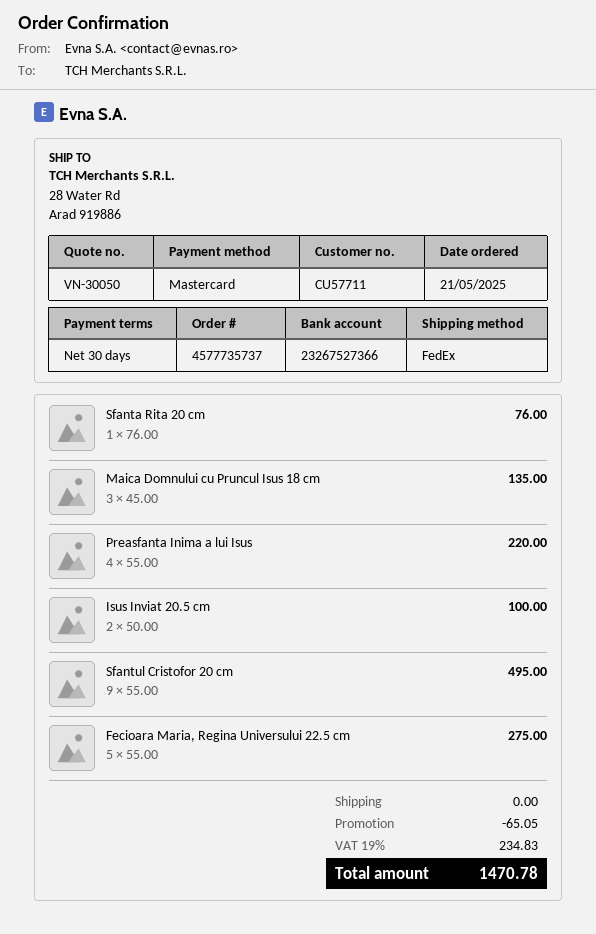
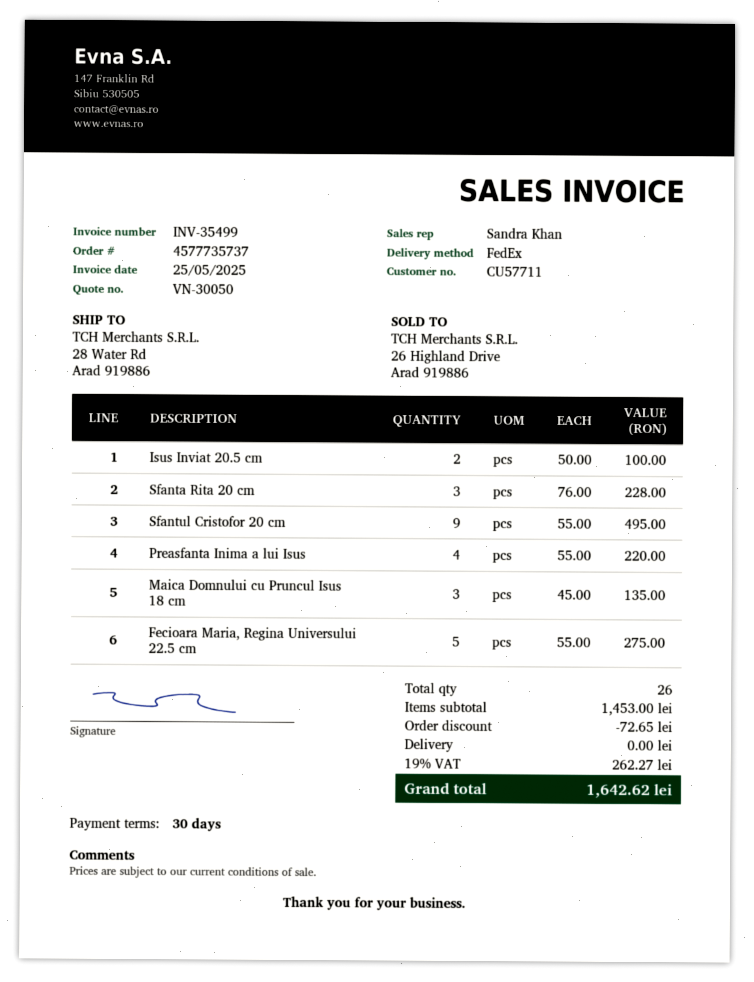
Sfanta Rita 20 cm: 1 x 76.00 = 76.00 -> 3 x 76.00 = 228.00
discount: 65.05 -> 72.65
tax: 19% = 234.83 -> 19% = 262.27
total: 1470.78 -> 1642.62

